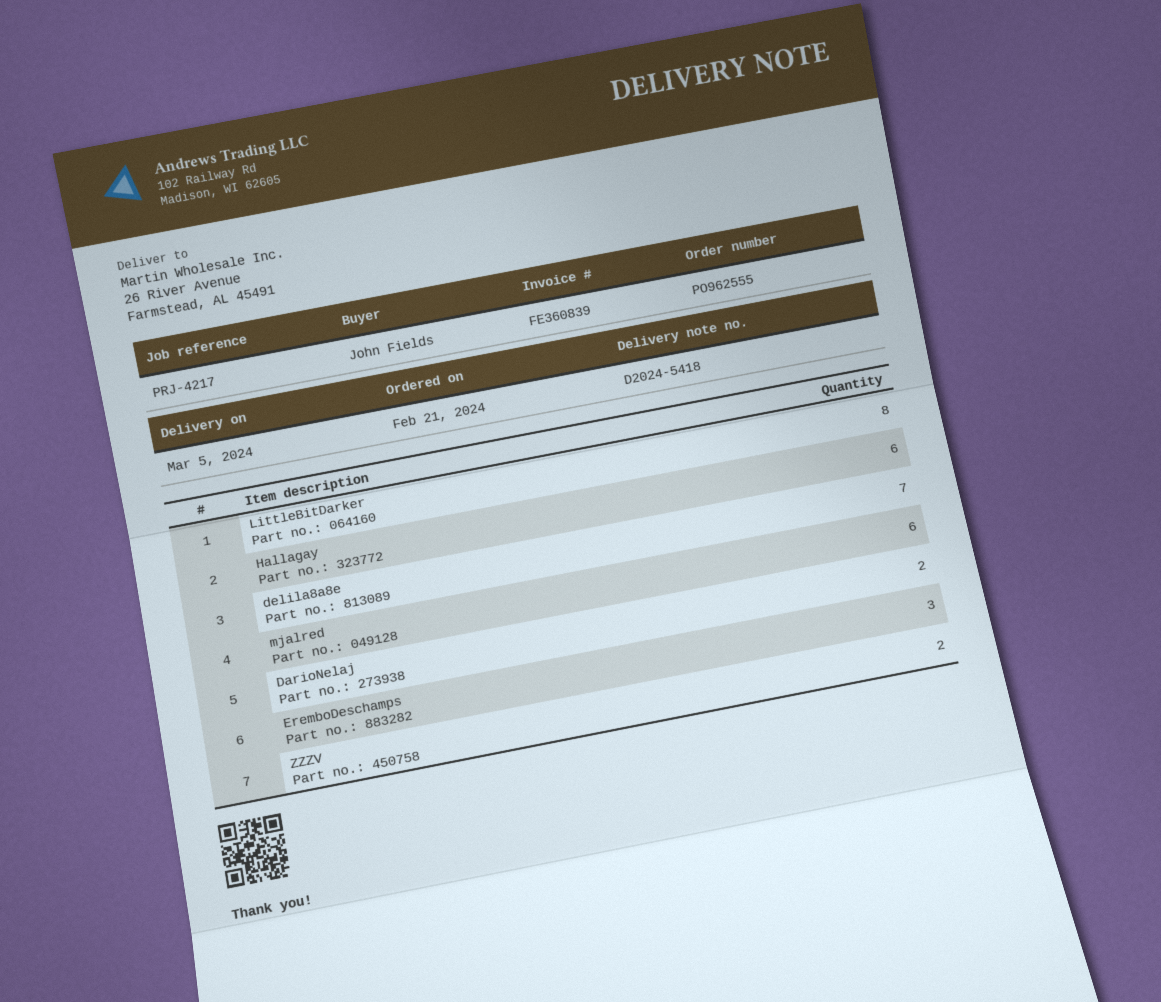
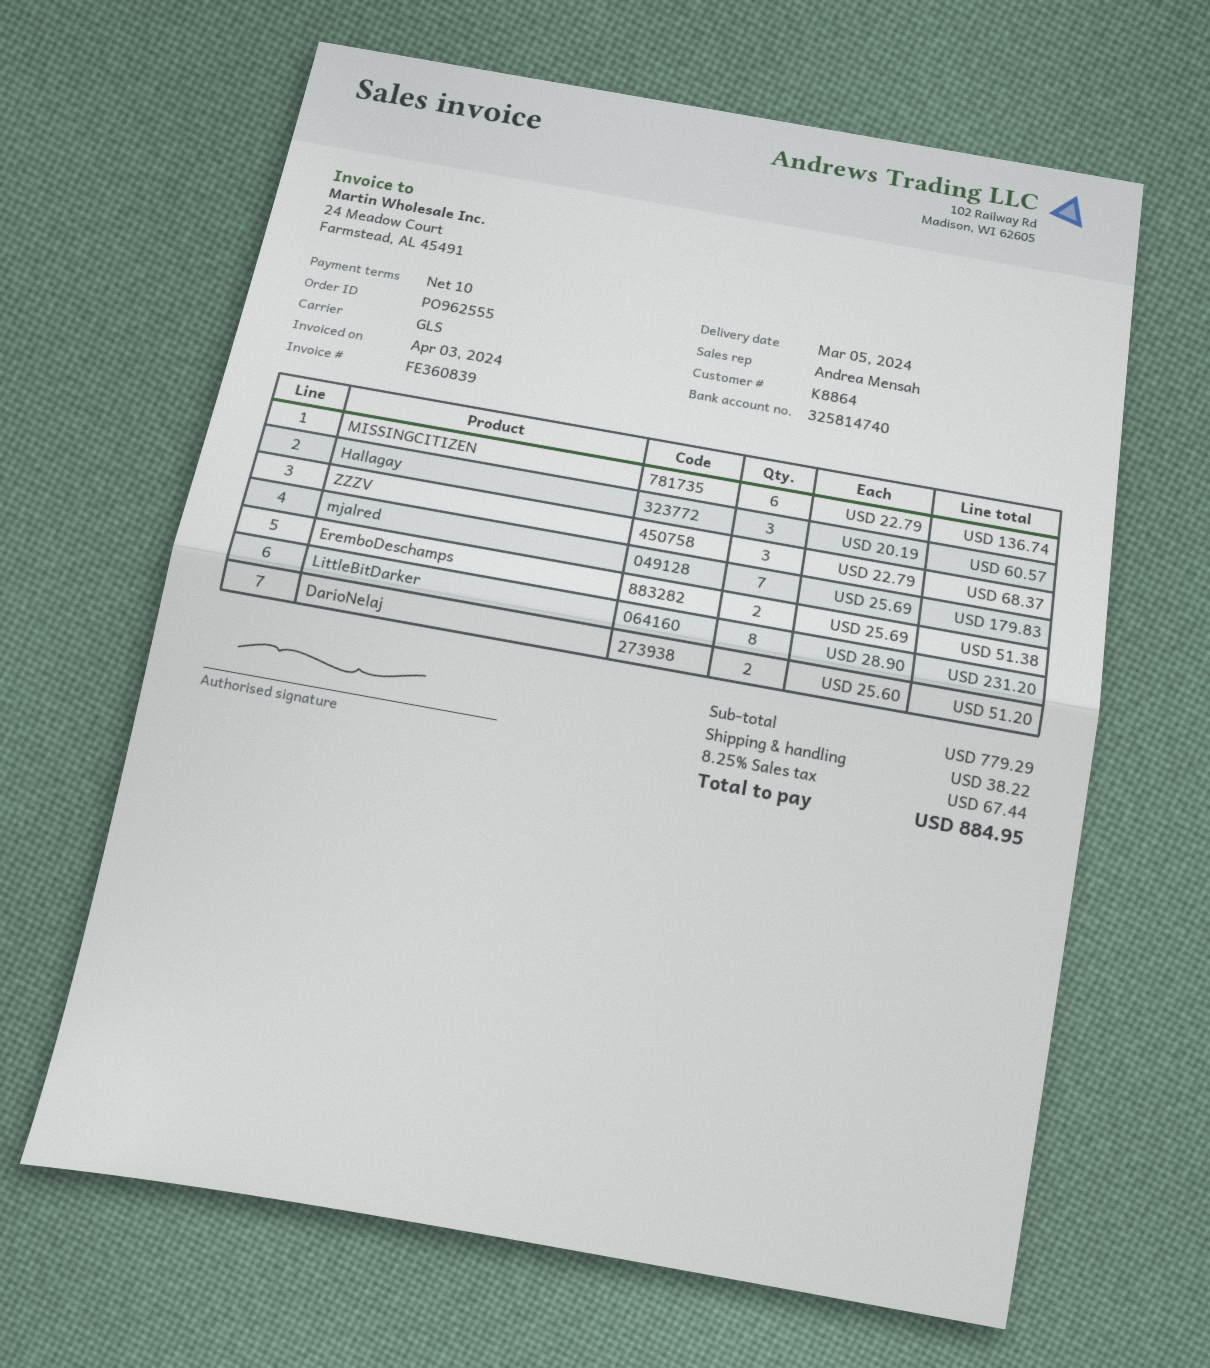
Hallagay: 6 -> 3
delila8a8e: 7 -> none
mjalred: 6 -> 7
EremboDeschamps: 3 -> 2
ZZZV: 2 -> 3
MISSINGCITIZEN: none -> 6

